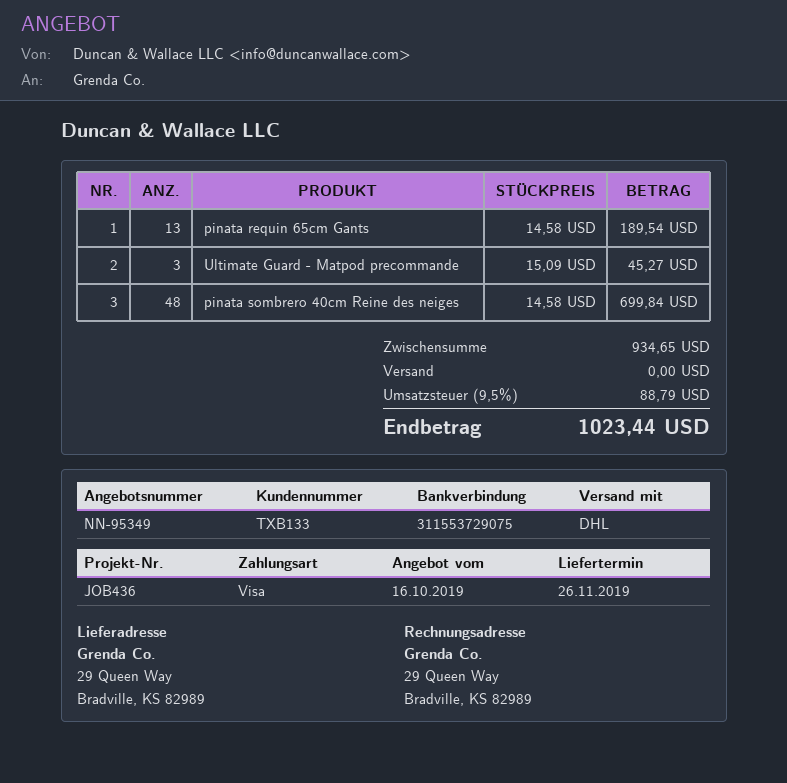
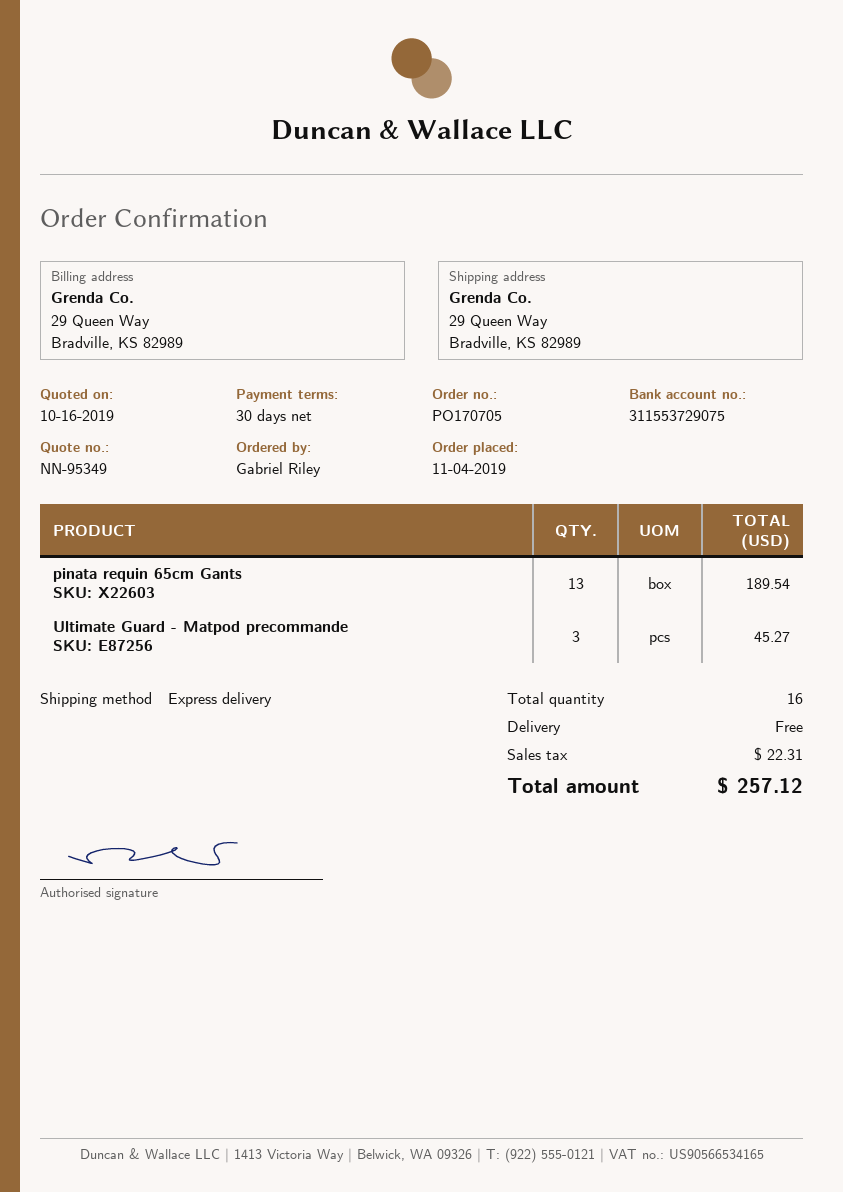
shipping method: DHL -> express
pinata sombrero 40cm Reine des neiges: 48 for 699.84 -> none
tax: 88.79 -> 22.31
total: 1023.44 -> 257.12

